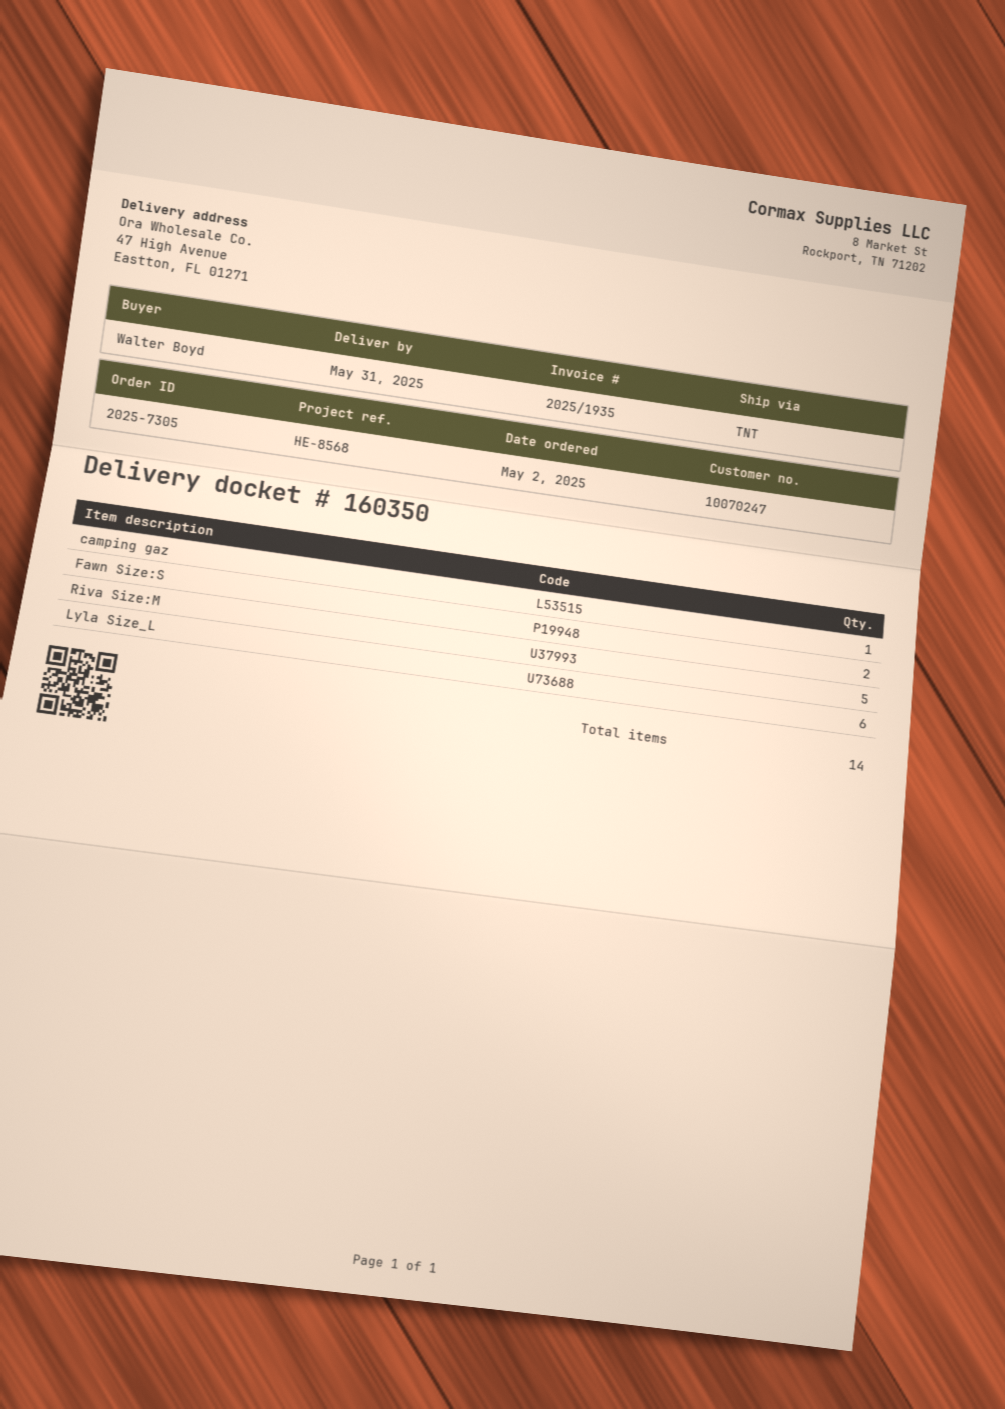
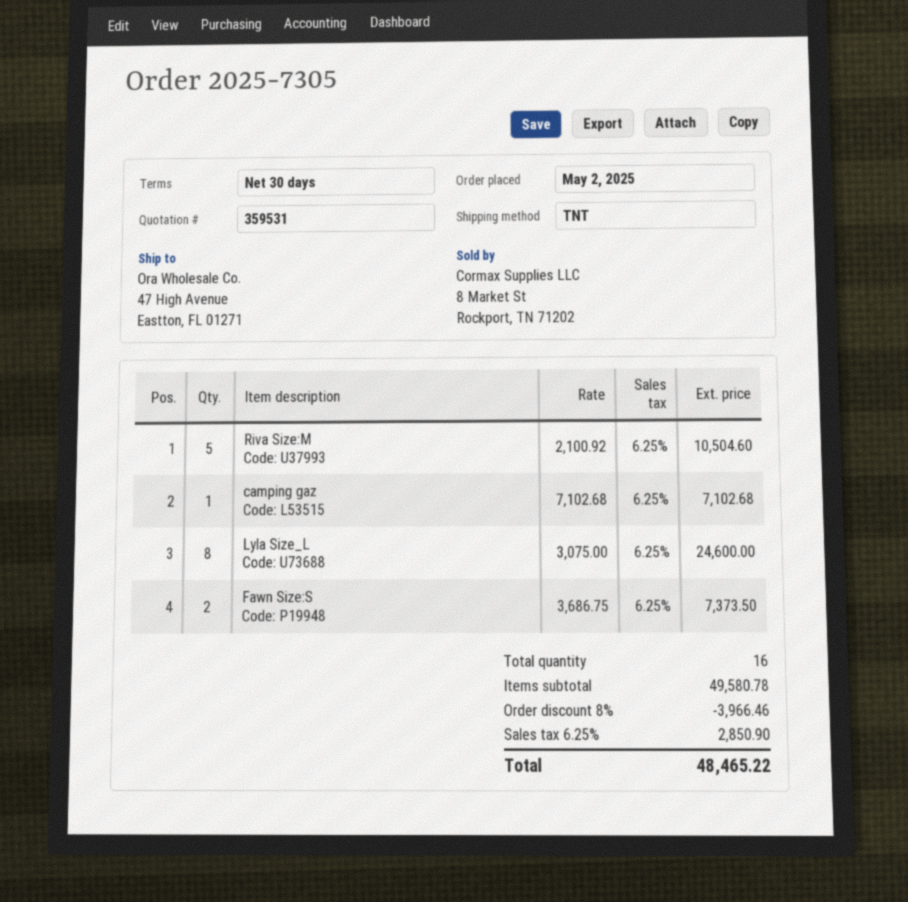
Lyla Size_L: 6 -> 8
total quantity: 14 -> 16

